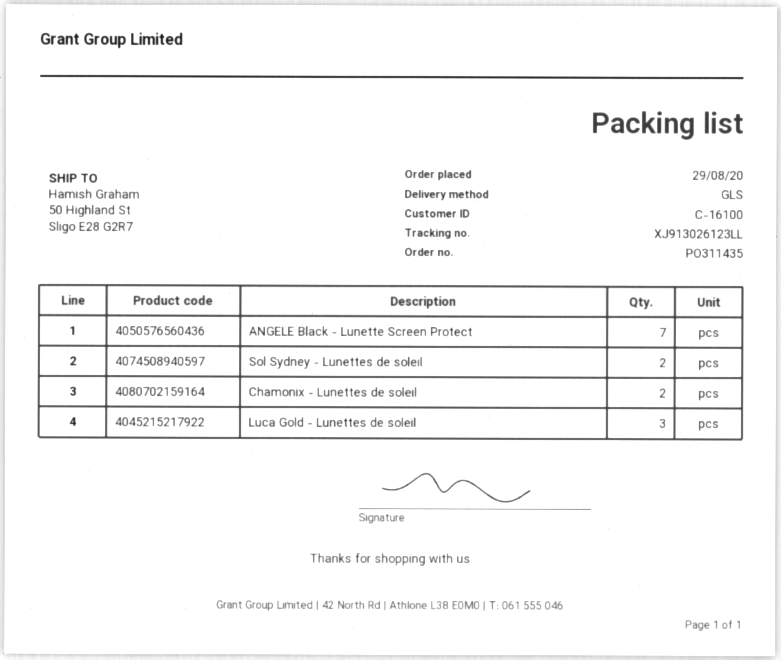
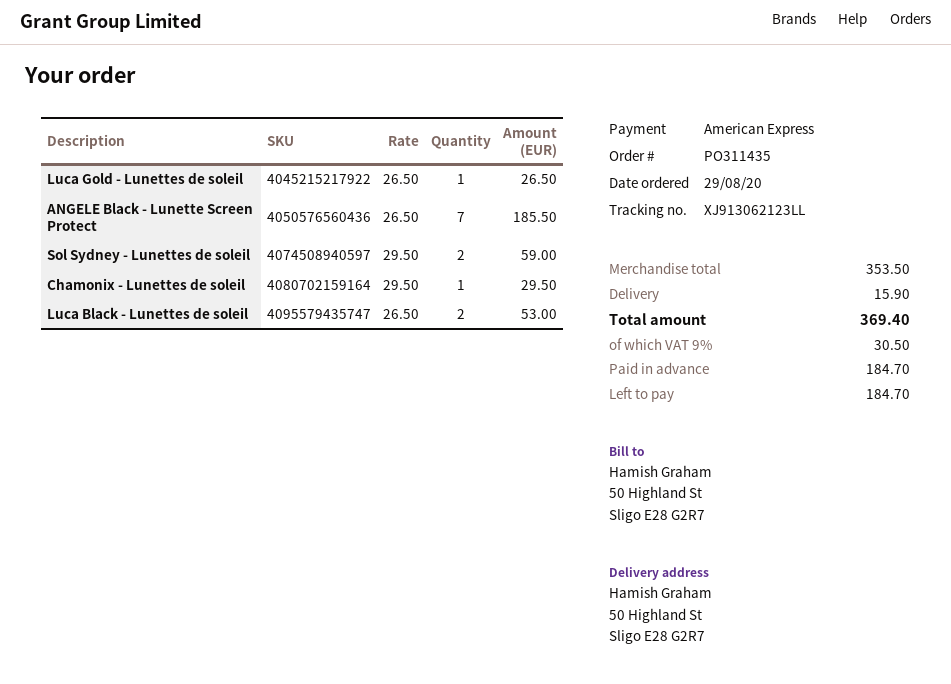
tracking number: XJ913026123LL -> XJ913062123LL
Chamonix - Lunettes de soleil: 2 -> 1
Luca Gold - Lunettes de soleil: 3 -> 1
Luca Black - Lunettes de soleil: none -> 2

